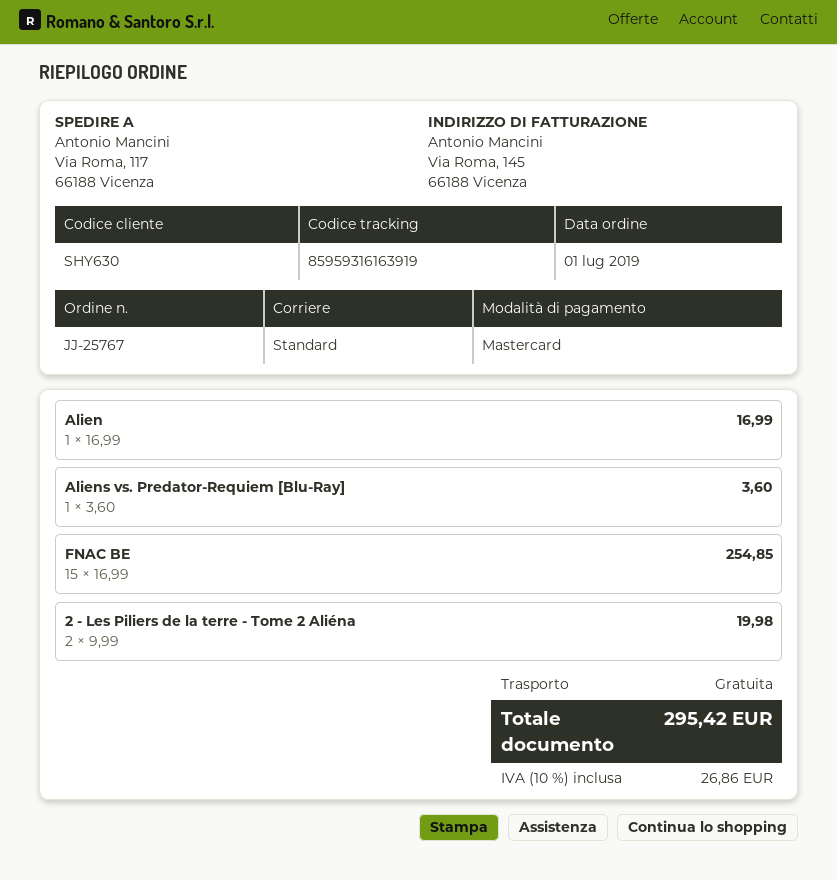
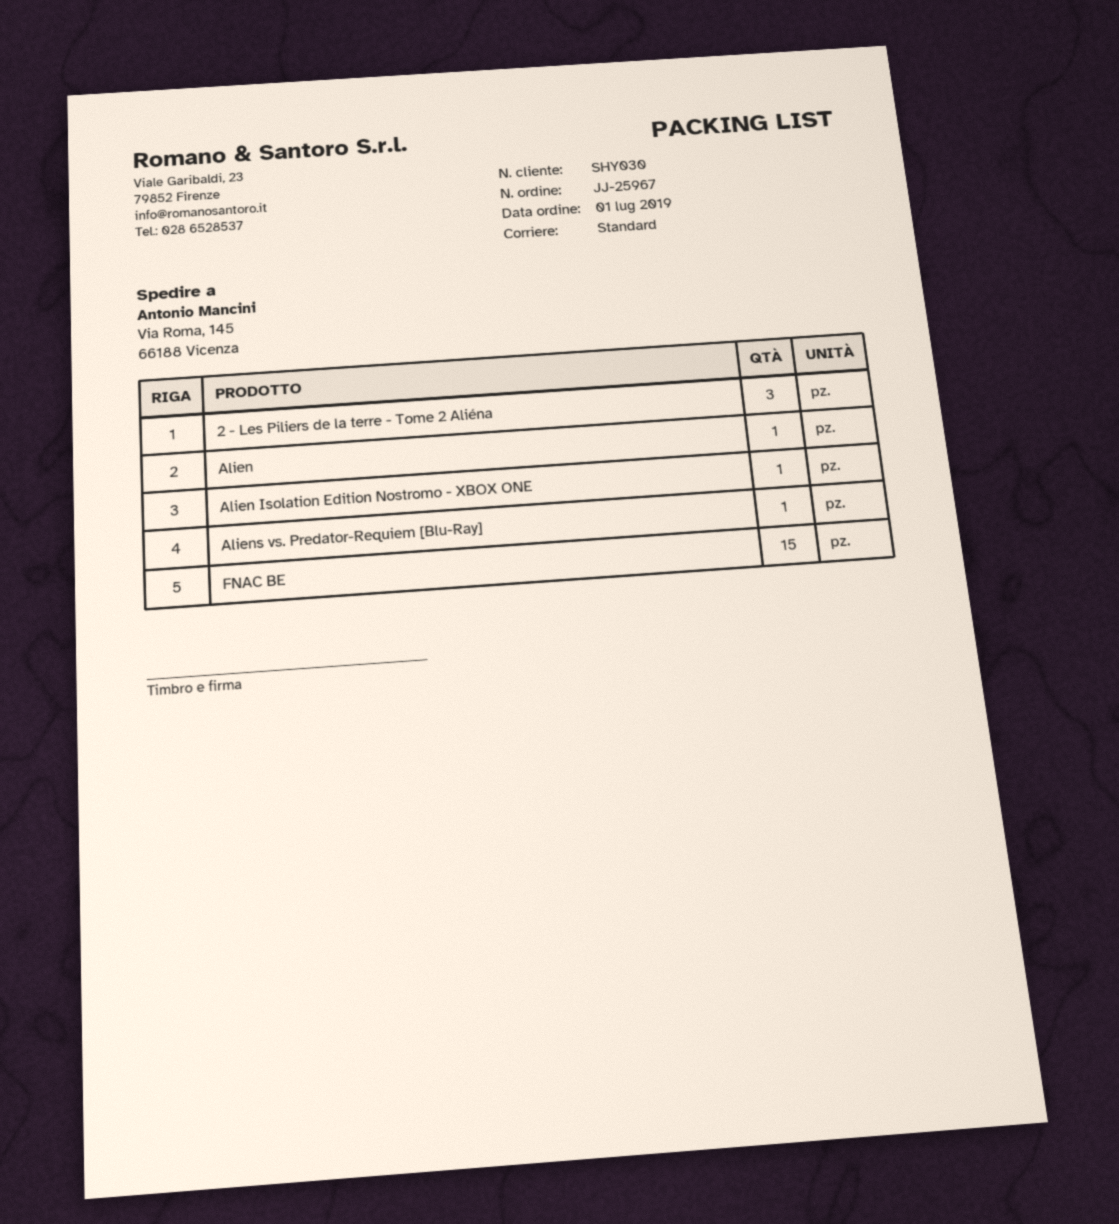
order number: JJ-25767 -> JJ-25967
customer number: SHY630 -> SHY030
ship to: Via Roma, 117, 66188 Vicenza -> Via Roma, 145, 66188 Vicenza
2 - Les Piliers de la terre - Tome 2 Aliéna: 2 -> 3
Alien Isolation Edition Nostromo - XBOX ONE: none -> 1

